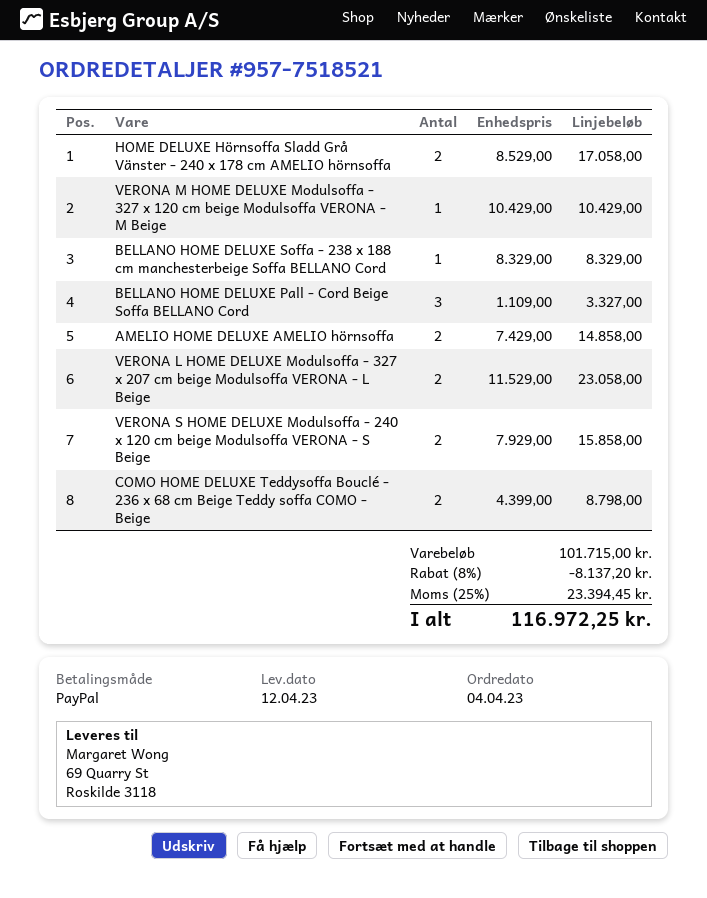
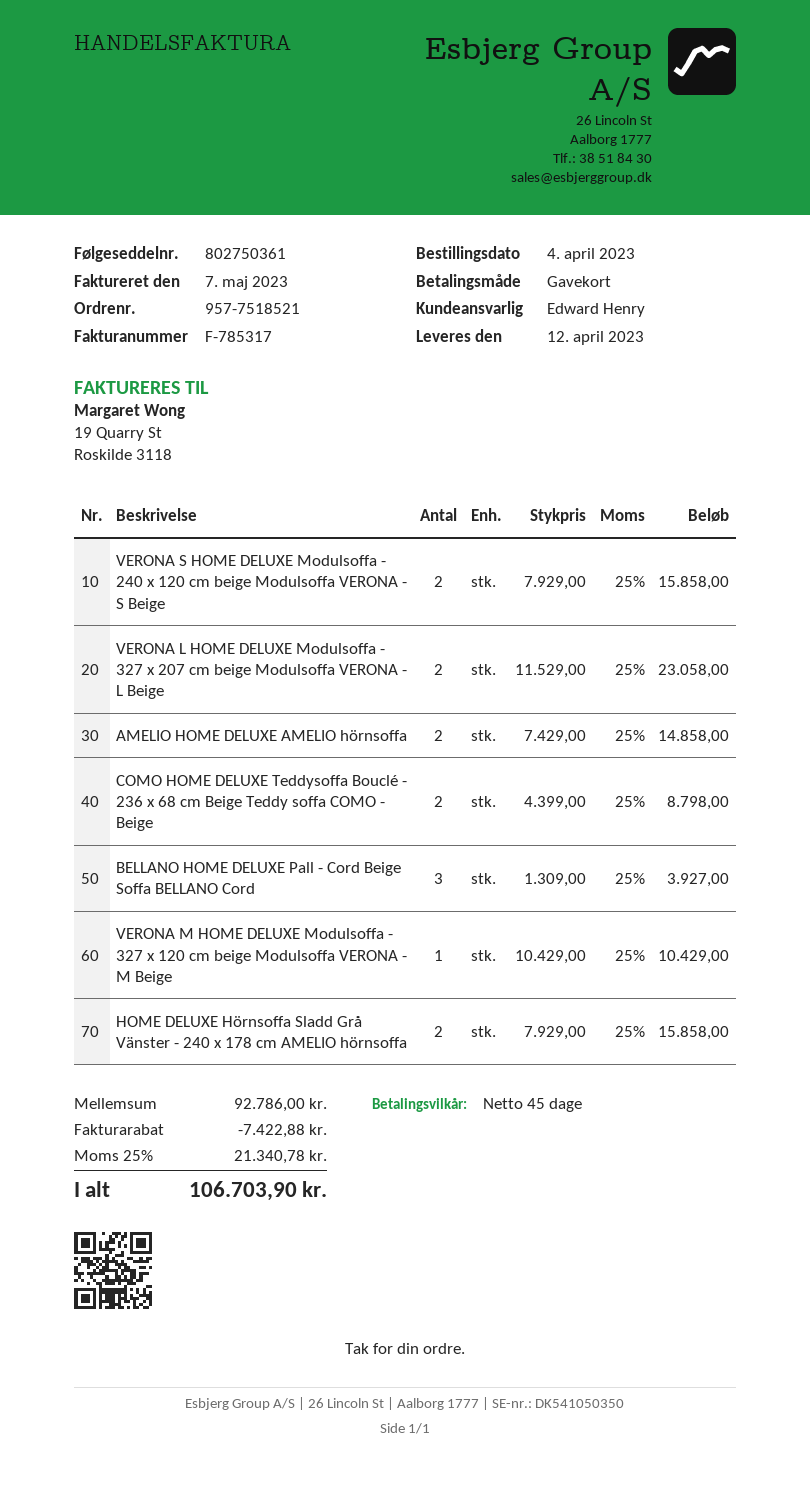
payment method: PayPal -> gift card
HOME DELUXE Hörnsoffa Sladd Grå Vänster - 240 x 178 cm AMELIO hörnsoffa: 2 x 8529.00 = 17058.00 -> 2 x 7929.00 = 15858.00
BELLANO HOME DELUXE Soffa - 238 x 188 cm manchesterbeige Soffa BELLANO Cord: 1 x 8329.00 = 8329.00 -> none
BELLANO HOME DELUXE Pall - Cord Beige Soffa BELLANO Cord: 3 x 1109.00 = 3327.00 -> 3 x 1309.00 = 3927.00
subtotal: 101715.00 -> 92786.00
discount: 8137.20 -> 7422.88
tax: 25% = 23394.45 -> 25% = 21340.78
total: 116972.25 -> 106703.90

